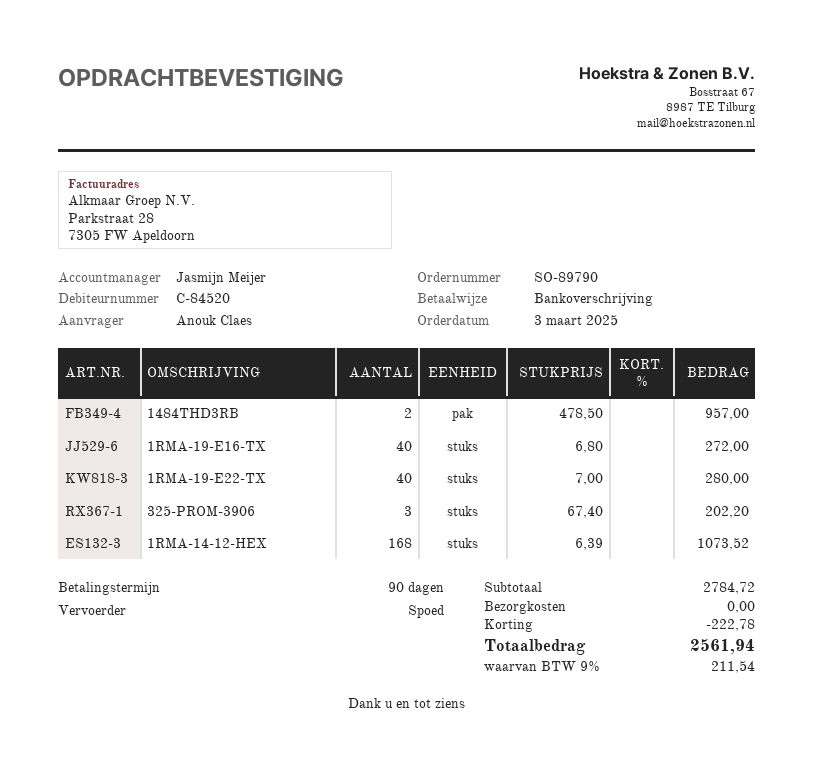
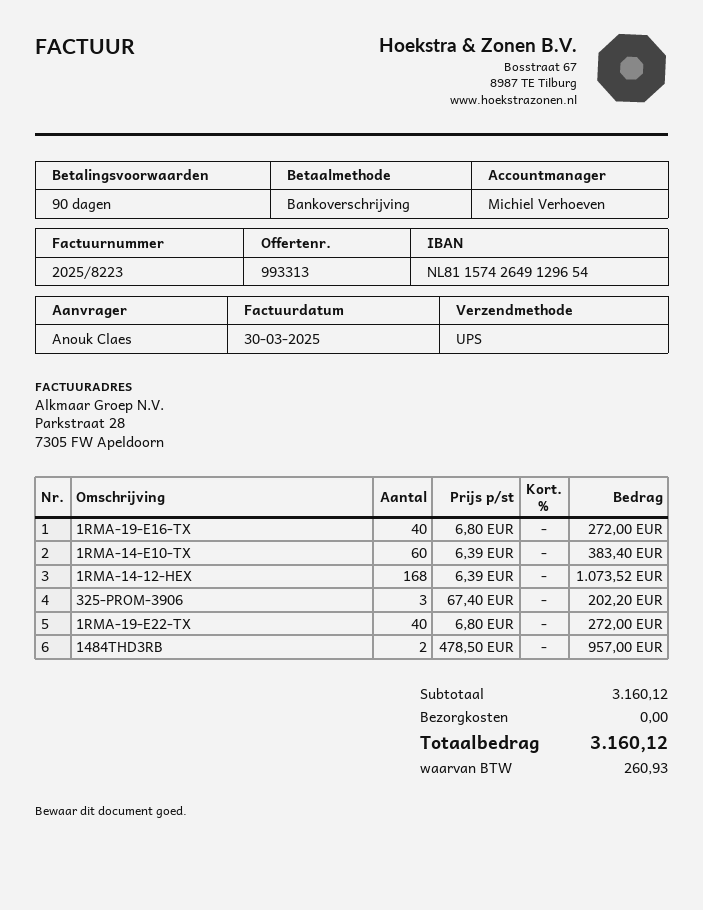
sales rep: Jasmijn Meijer -> Michiel Verhoeven
shipping method: express -> UPS
1RMA-19-E22-TX: 40 x 7.00 = 280.00 -> 40 x 6.80 = 272.00
1RMA-14-E10-TX: none -> 60 x 6.39 = 383.40
subtotal: 2784.72 -> 3160.12
discount: 222.78 -> none
tax: 211.54 -> 260.93
total: 2561.94 -> 3160.12

